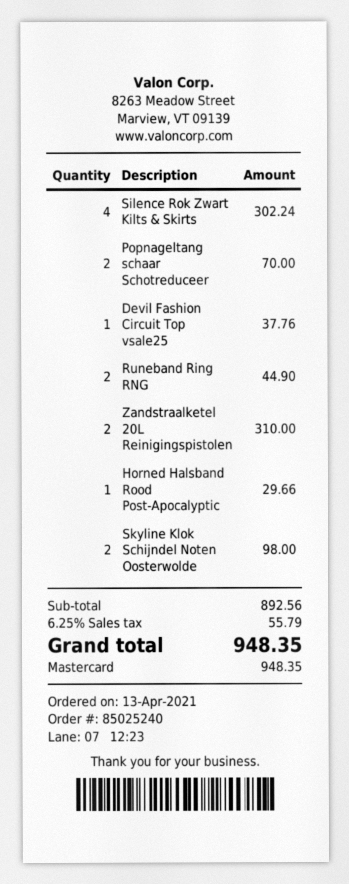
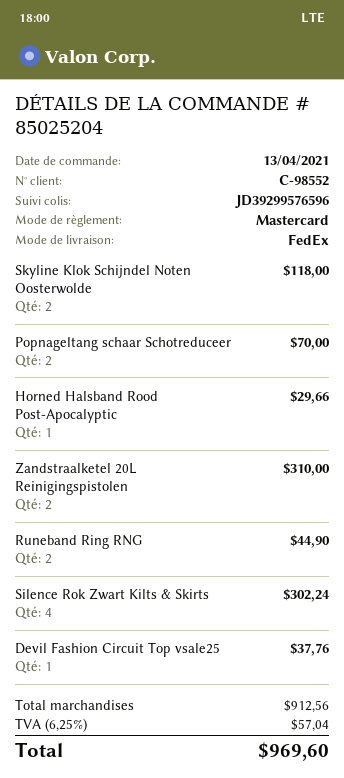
order number: 85025240 -> 85025204
Skyline Klok Schijndel Noten Oosterwolde: 2 for 98.00 -> 2 for 118.00
subtotal: 892.56 -> 912.56
tax: 6.25% = 55.79 -> 6.25% = 57.04
total: 948.35 -> 969.60

